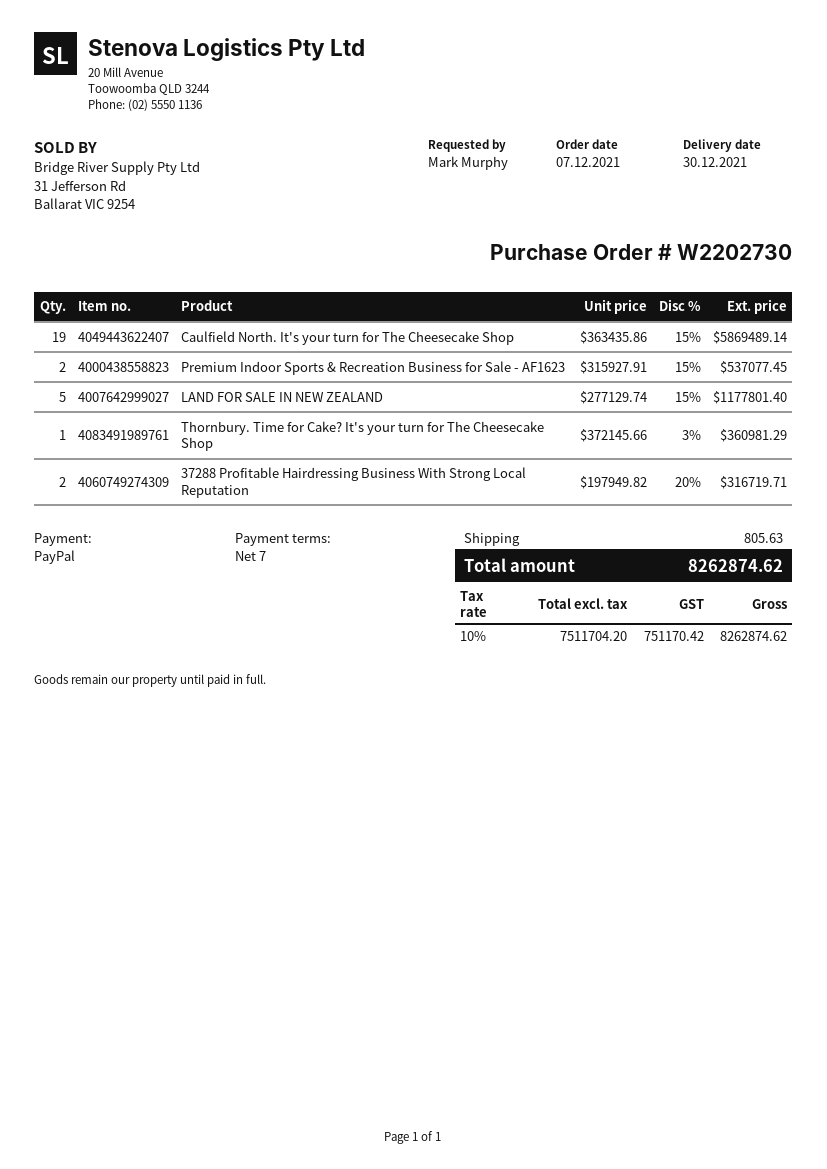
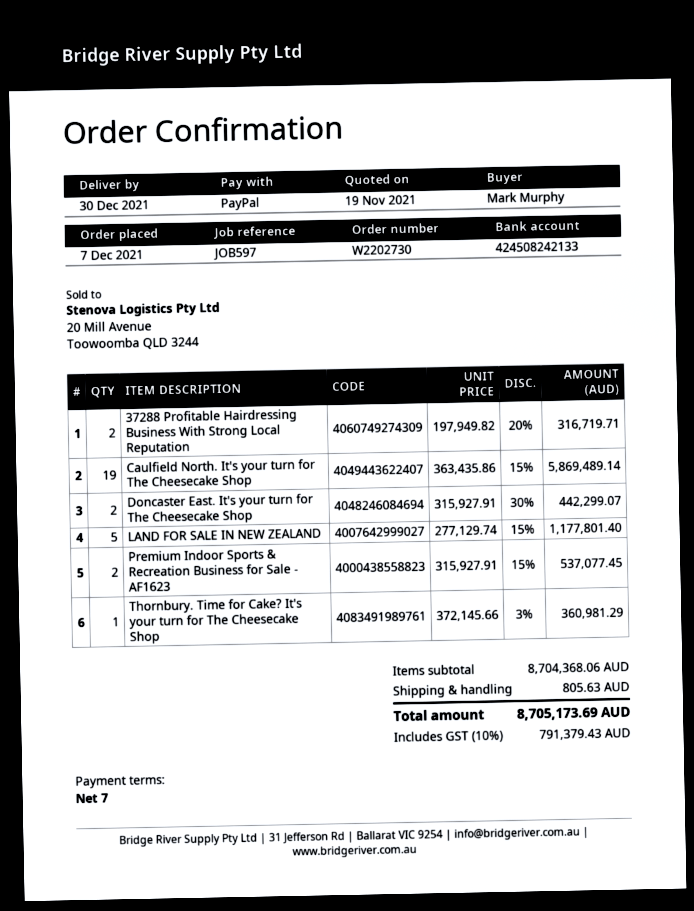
Doncaster East. It's your turn for The Cheesecake Shop: none -> 2 x 315927.91 - 30% = 442299.07
tax: 10% = 751170.42 -> 10% = 791379.43
total: 8262874.62 -> 8705173.69

